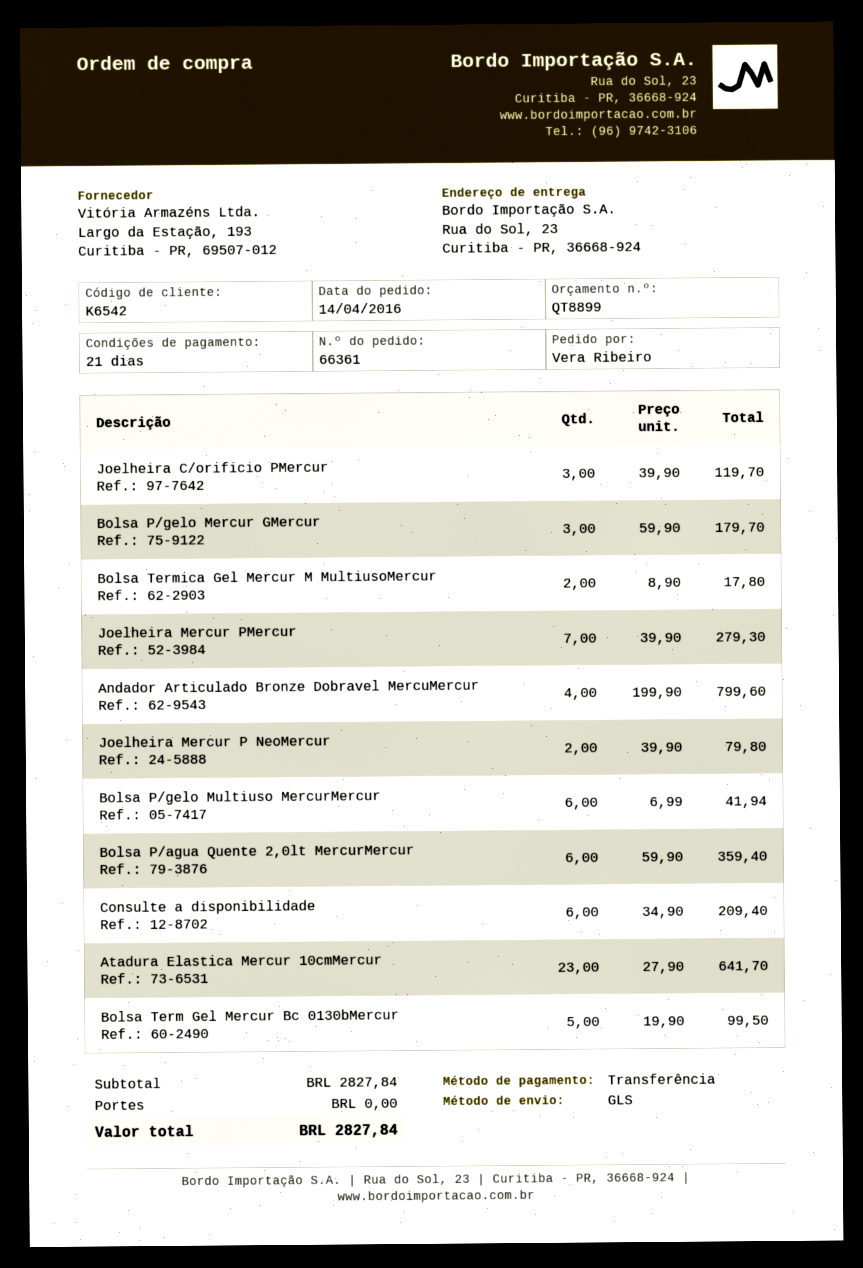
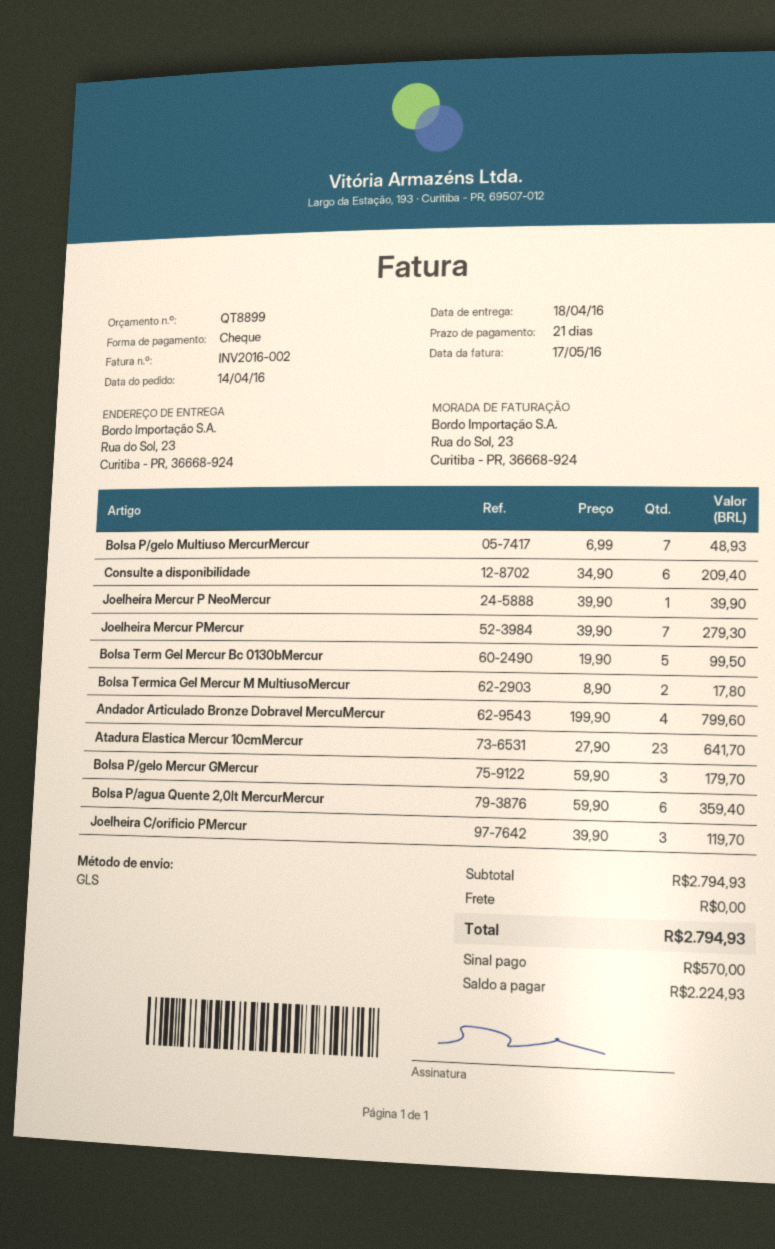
payment method: bank transfer -> cheque
Joelheira Mercur P NeoMercur: 2 x 39.90 = 79.80 -> 1 x 39.90 = 39.90
Bolsa P/gelo Multiuso MercurMercur: 6 x 6.99 = 41.94 -> 7 x 6.99 = 48.93
subtotal: 2827.84 -> 2794.93
total: 2827.84 -> 2794.93

